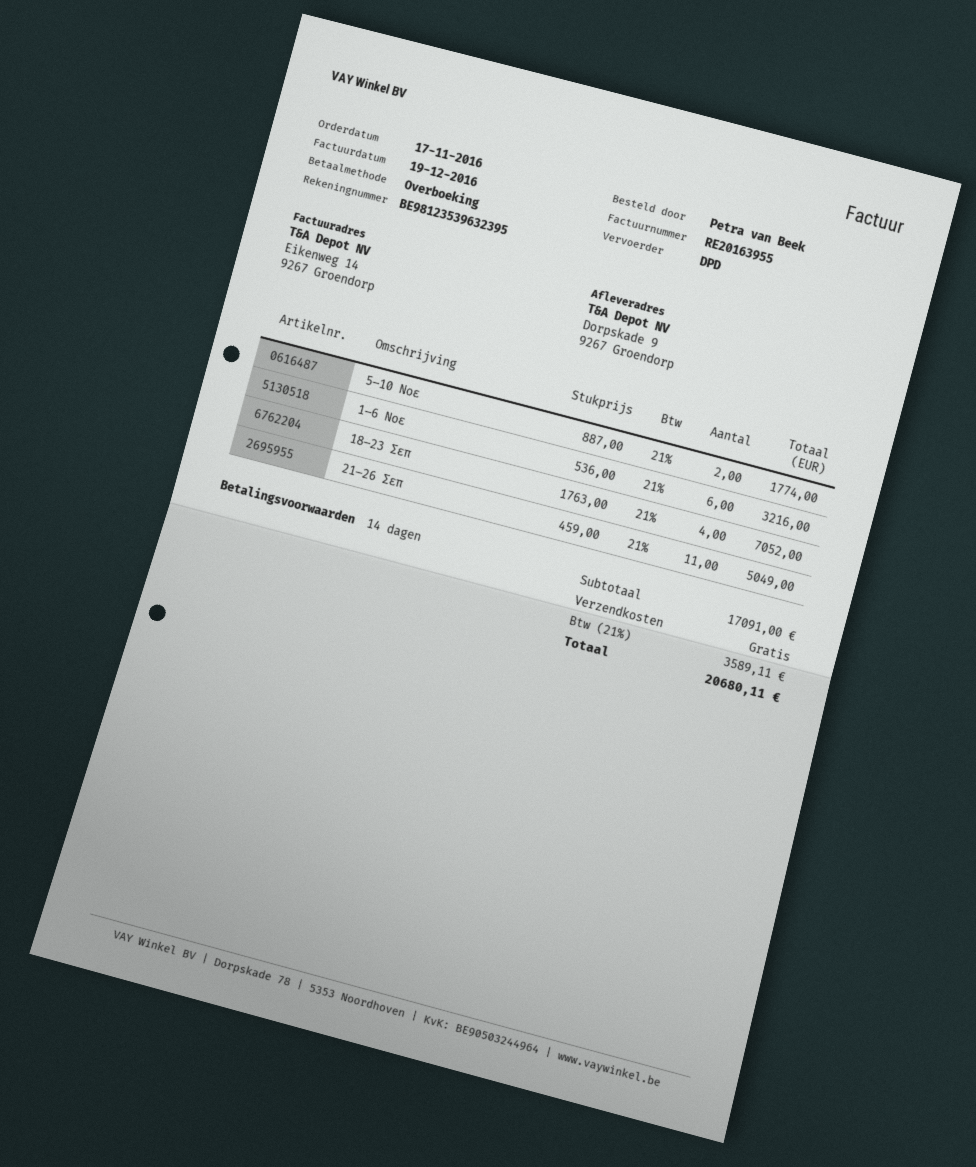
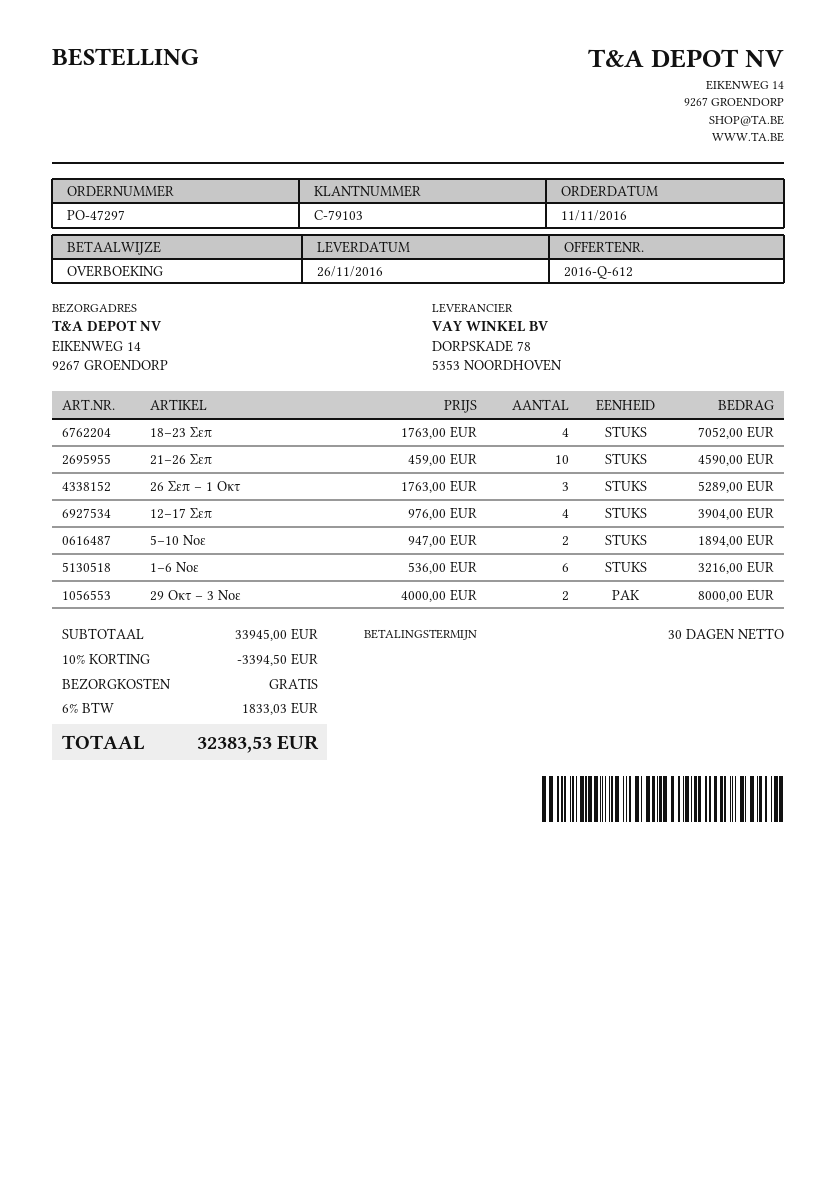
order date: 2016-11-17 -> 2016-11-11
payment terms: 14 days -> 30 days
ship to: Dorpskade 9, 9267 Groendorp -> EIKENWEG 14, 9267 GROENDORP
5–10 Νοε: 2 x 887.00 = 1774.00 -> 2 x 947.00 = 1894.00
21–26 Σεπ: 11 x 459.00 = 5049.00 -> 10 x 459.00 = 4590.00
26 Σεπ – 1 Οκτ: none -> 3 x 1763.00 = 5289.00
12–17 Σεπ: none -> 4 x 976.00 = 3904.00
29 Οκτ – 3 Νοε: none -> 2 x 4000.00 = 8000.00
subtotal: 17091.00 -> 33945.00
discount: none -> 10% = 3394.50
tax: 21% = 3589.11 -> 6% = 1833.03
total: 20680.11 -> 32383.53

